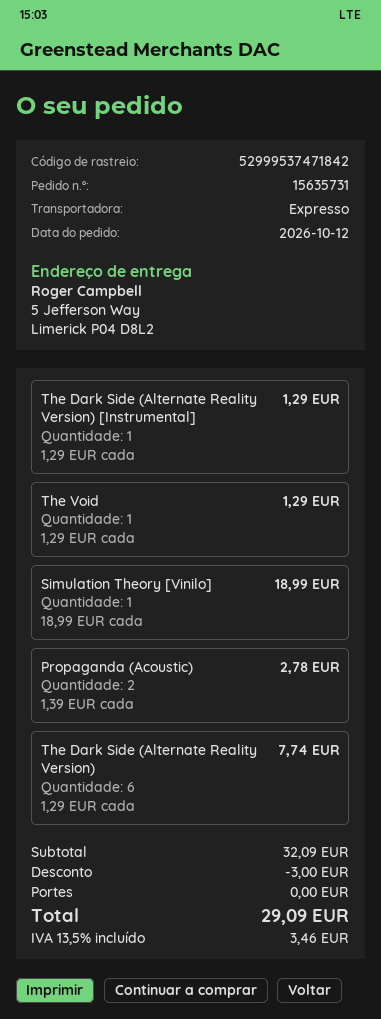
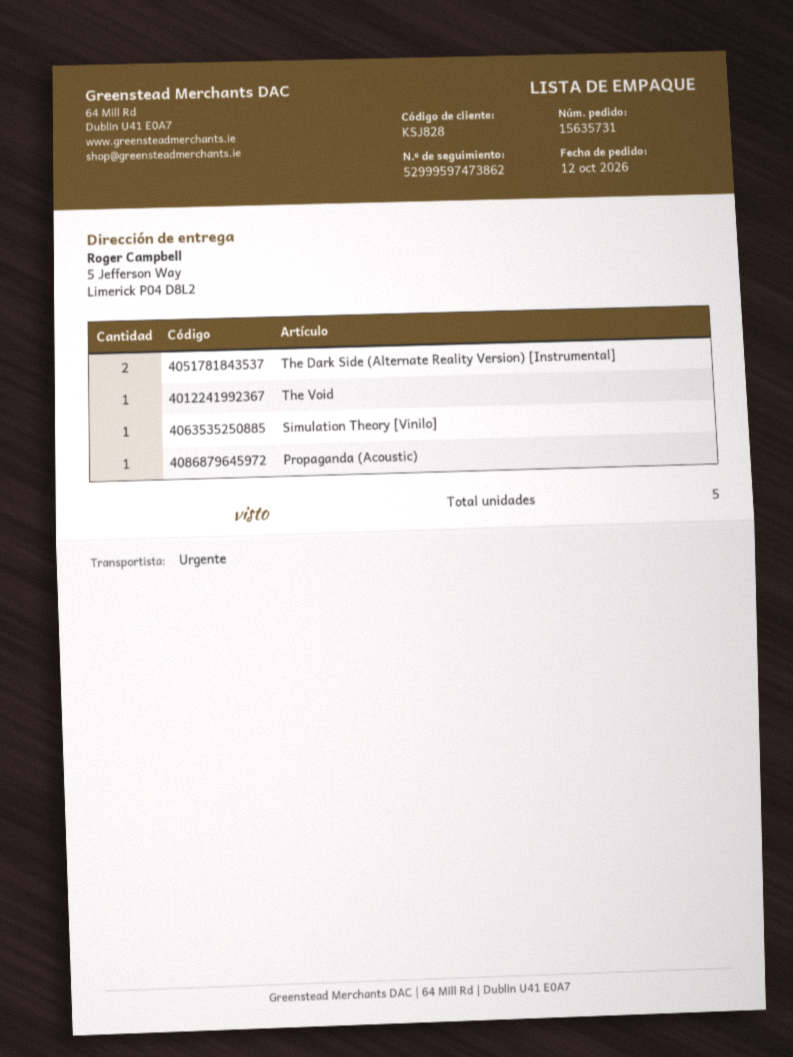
tracking number: 52999537471842 -> 52999597473862
The Dark Side (Alternate Reality Version) [Instrumental]: 1 -> 2
Propaganda (Acoustic): 2 -> 1
The Dark Side (Alternate Reality Version): 6 -> none

